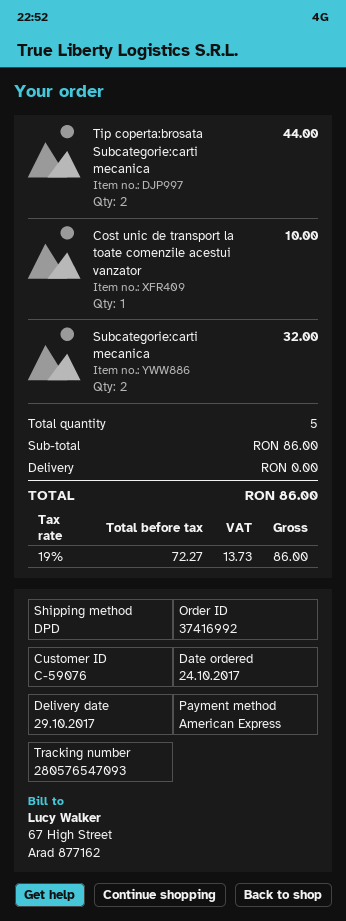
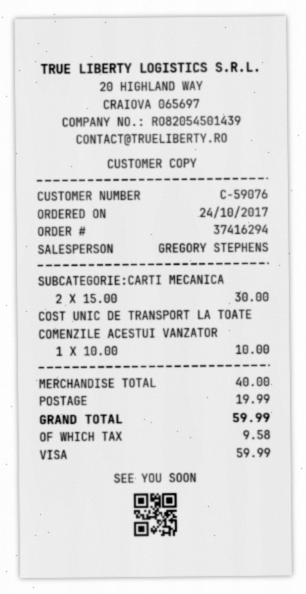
order number: 37416992 -> 37416294
payment method: American Express -> Visa
Tip coperta:brosata Subcategorie:carti mecanica: 2 for 44.00 -> none
Subcategorie:carti mecanica: 2 for 32.00 -> 2 for 30.00
subtotal: 86.00 -> 40.00
shipping: 0.00 -> 19.99
tax: 13.73 -> 9.58
total: 86.00 -> 59.99

